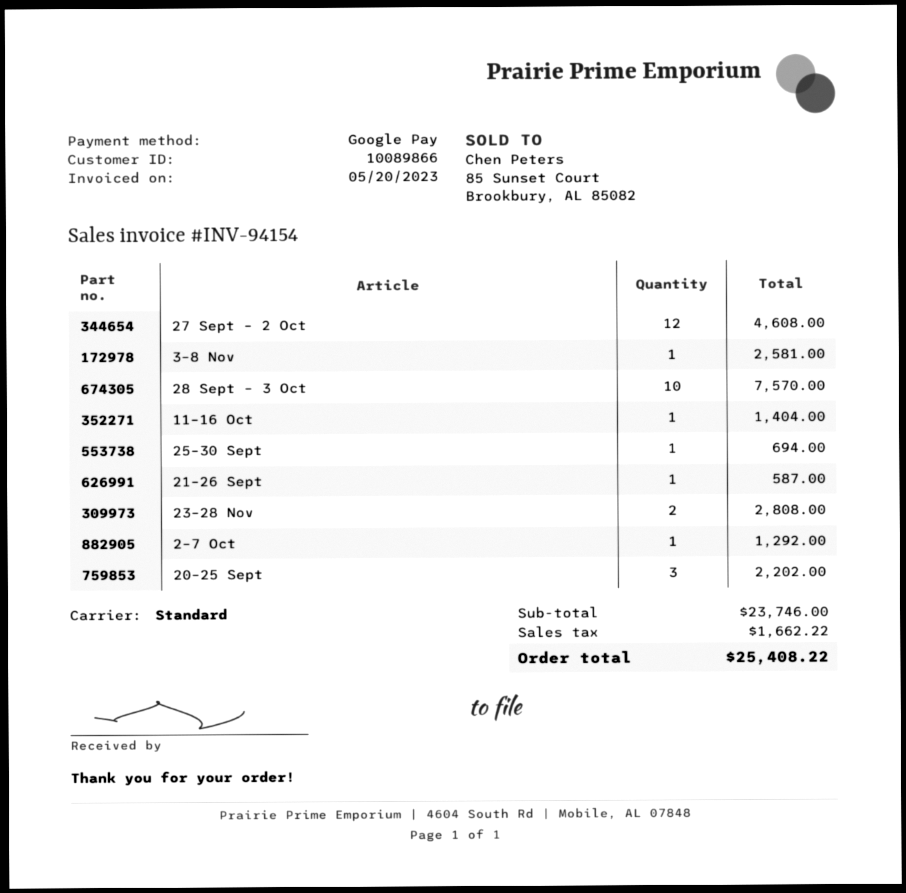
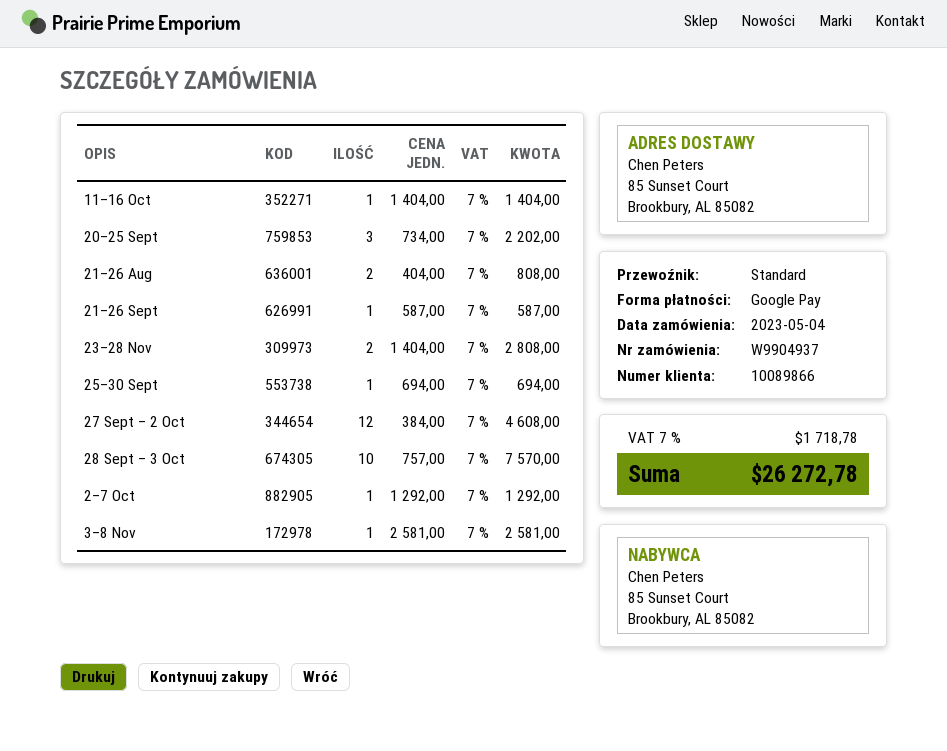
21–26 Aug: none -> 2 for 808.00
tax: 1662.22 -> 1718.78
total: 25408.22 -> 26272.78

